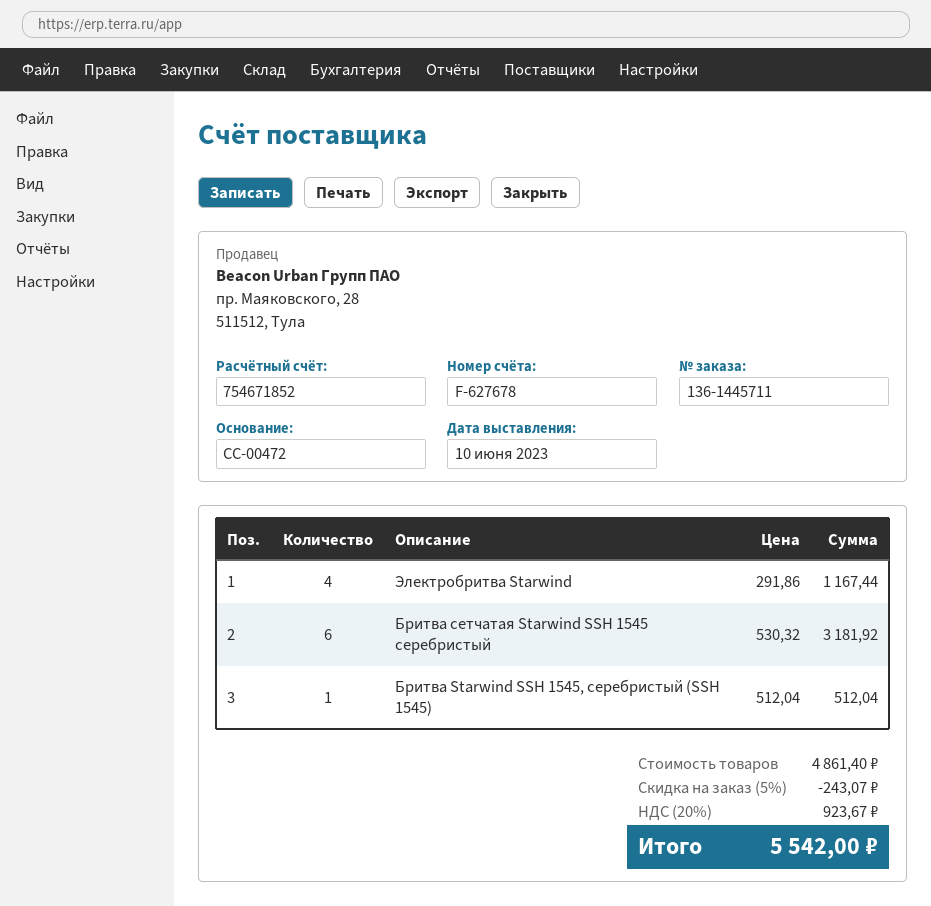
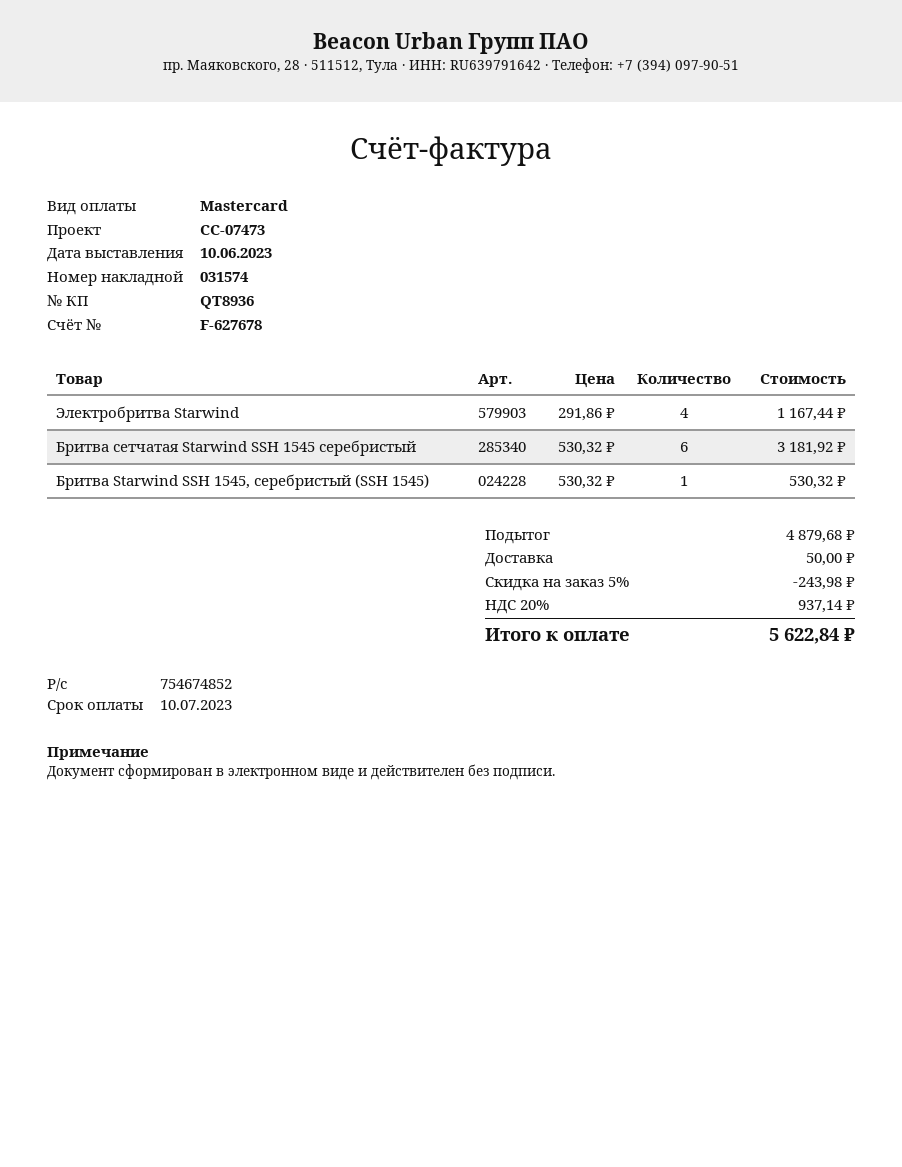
reference: CC-00472 -> CC-07473
bank account: 754671852 -> 754674852
Бритва Starwind SSH 1545, серебристый (SSH 1545): 1 x 512.04 = 512.04 -> 1 x 530.32 = 530.32
subtotal: 4861.40 -> 4879.68
discount: 5% = 243.07 -> 5% = 243.98
shipping: none -> 50.00
tax: 20% = 923.67 -> 20% = 937.14
total: 5542.00 -> 5622.84

